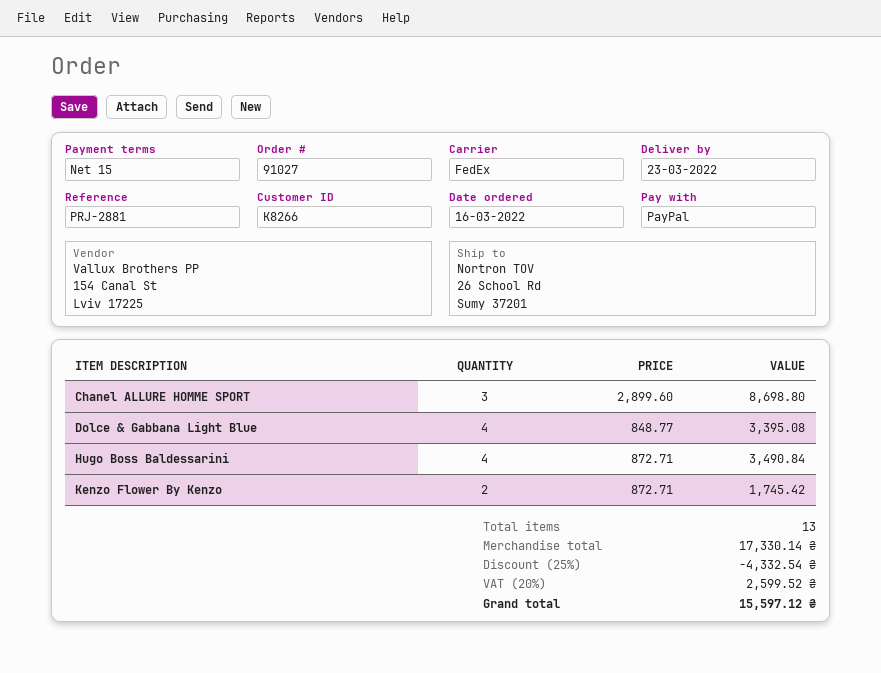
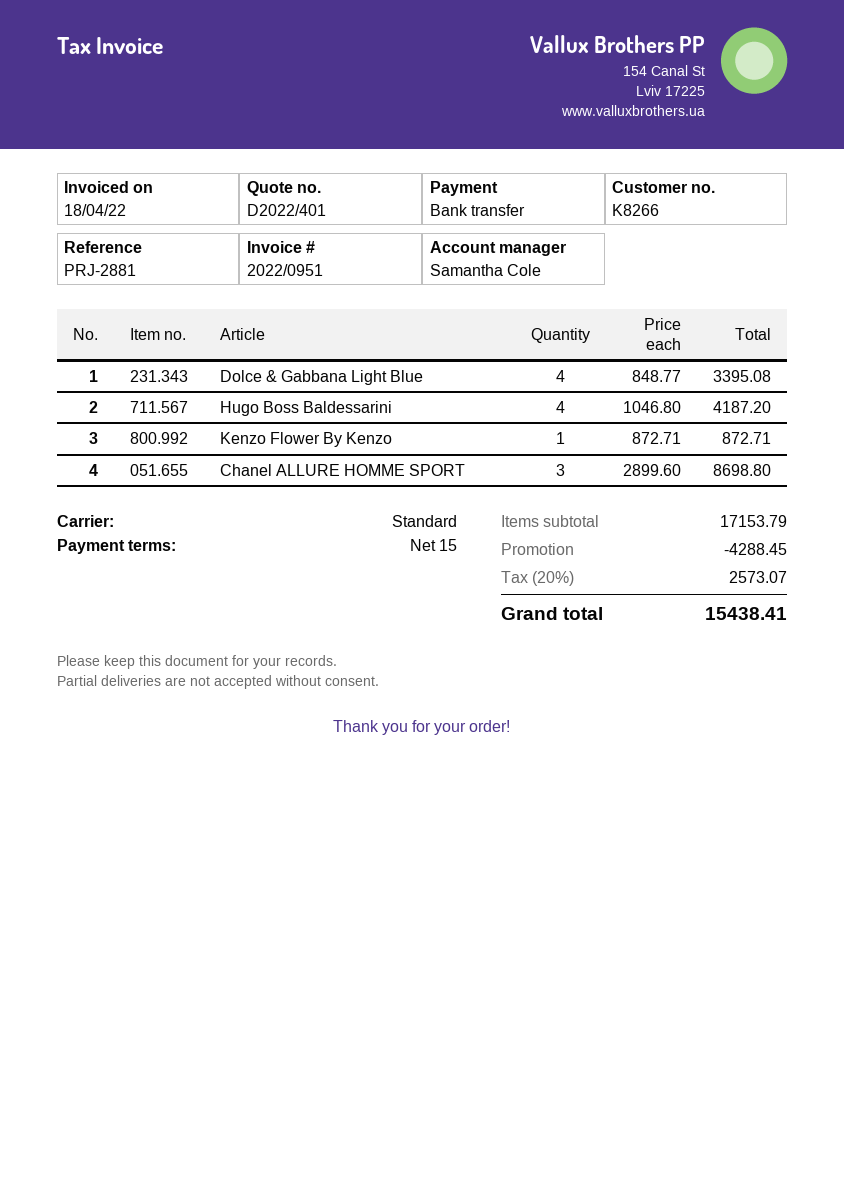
payment method: PayPal -> bank transfer
shipping method: FedEx -> standard
Hugo Boss Baldessarini: 4 x 872.71 = 3490.84 -> 4 x 1046.80 = 4187.20
Kenzo Flower By Kenzo: 2 x 872.71 = 1745.42 -> 1 x 872.71 = 872.71
subtotal: 17330.14 -> 17153.79
discount: 4332.54 -> 4288.45
tax: 20% = 2599.52 -> 20% = 2573.07
total: 15597.12 -> 15438.41

